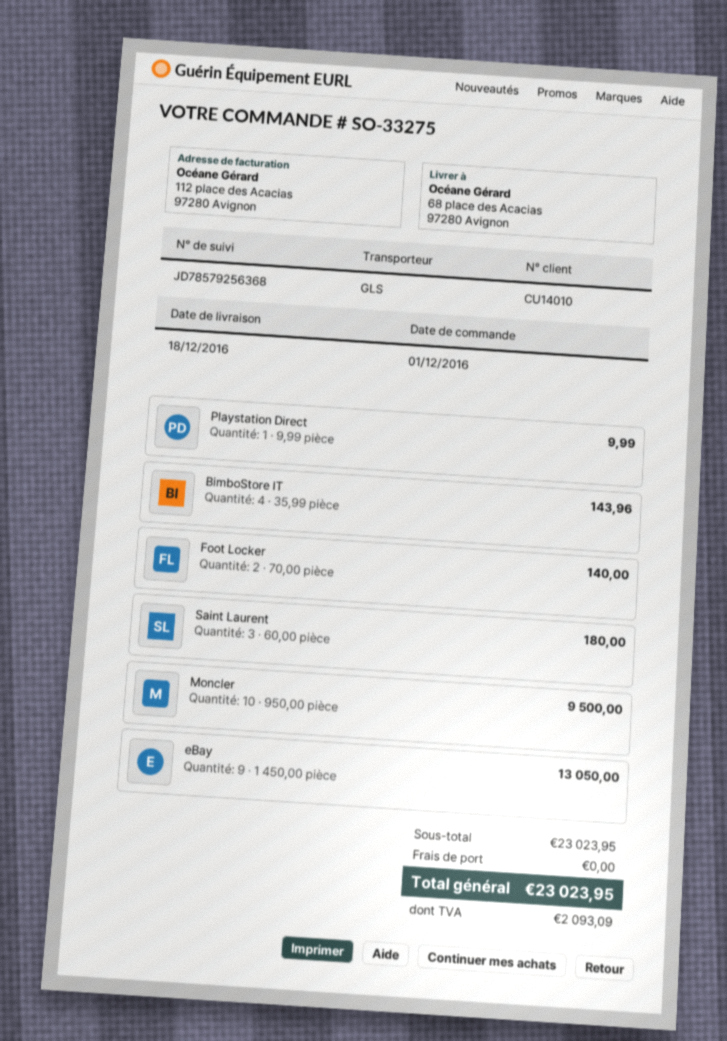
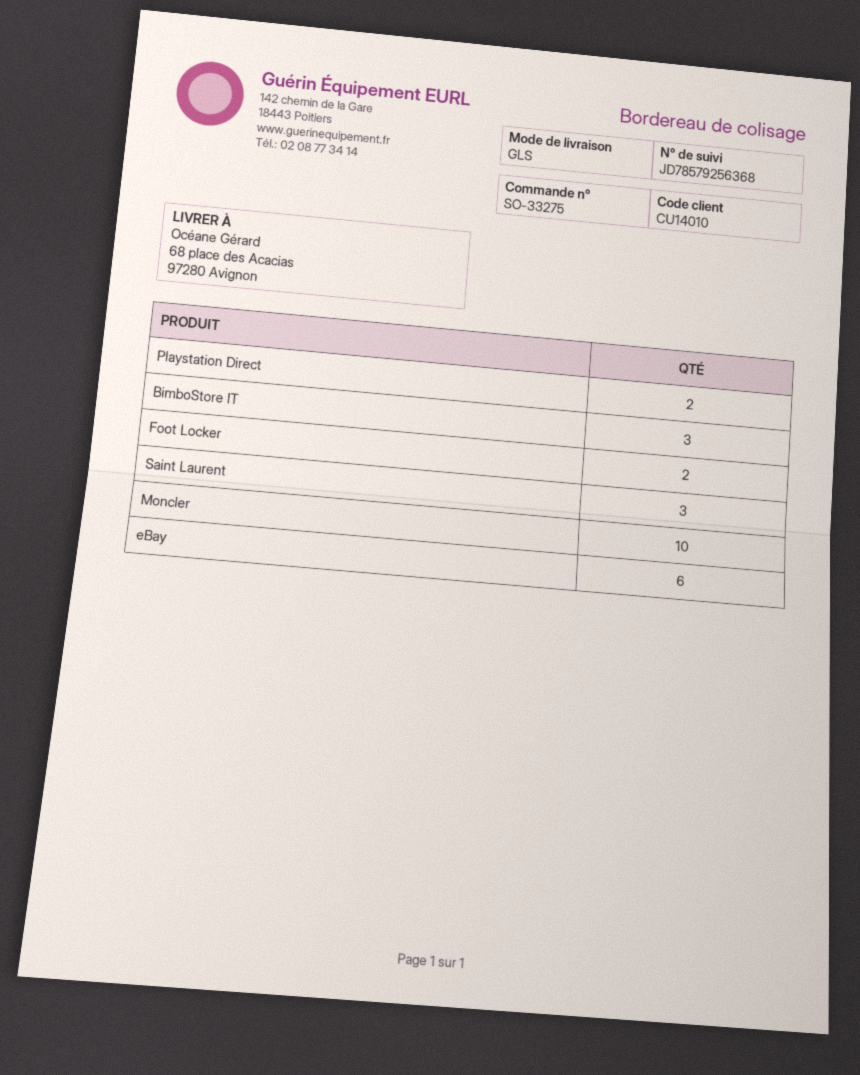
Playstation Direct: 1 -> 2
BimboStore IT: 4 -> 3
eBay: 9 -> 6

